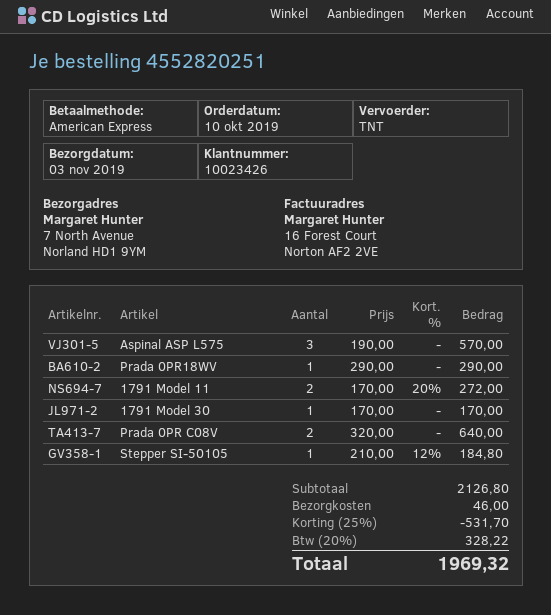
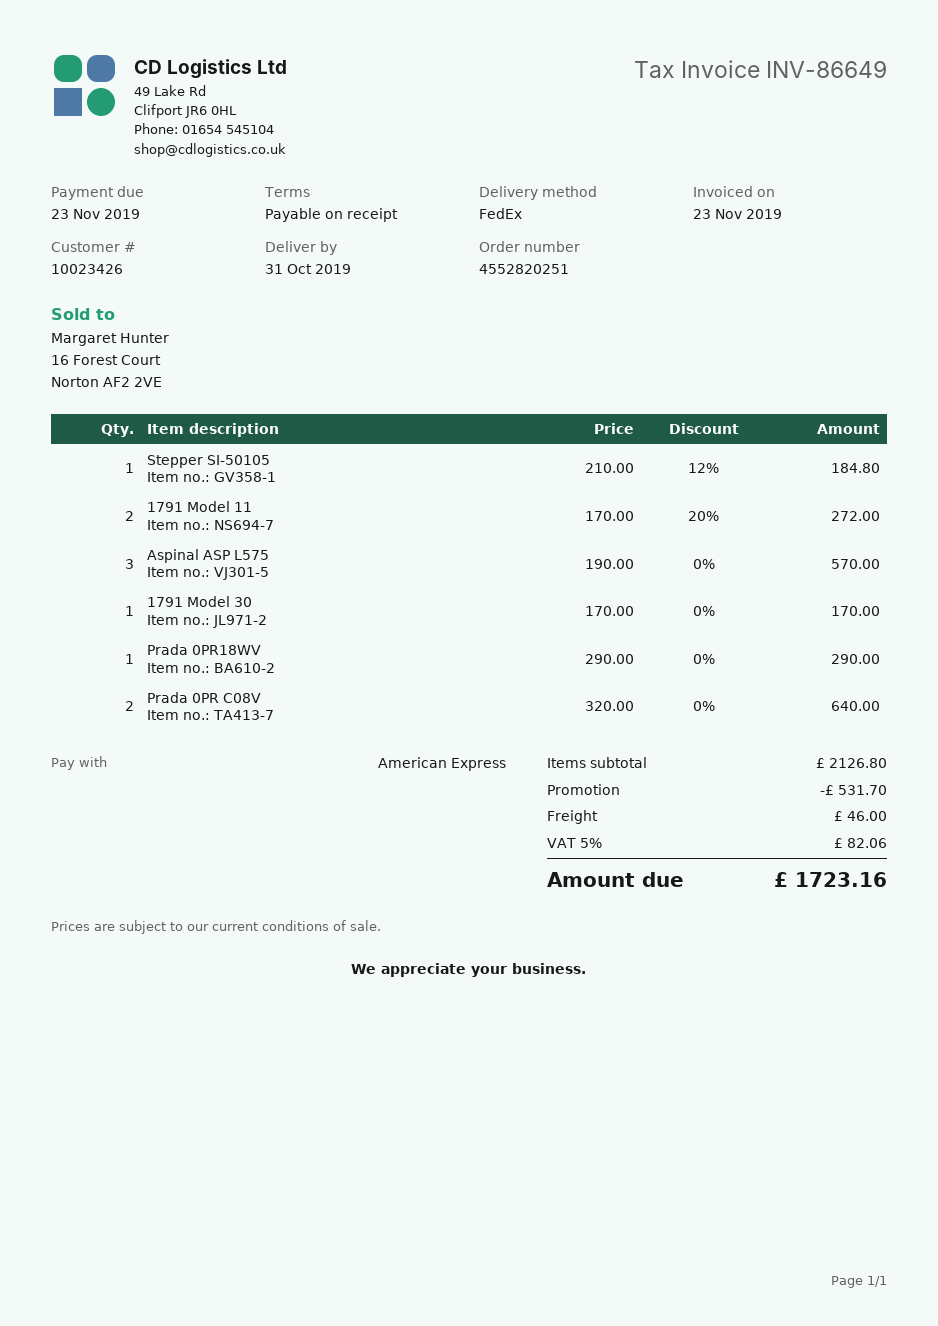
delivery date: 2019-11-03 -> 2019-10-31
shipping method: TNT -> FedEx
tax: 20% = 328.22 -> 5% = 82.06
total: 1969.32 -> 1723.16

